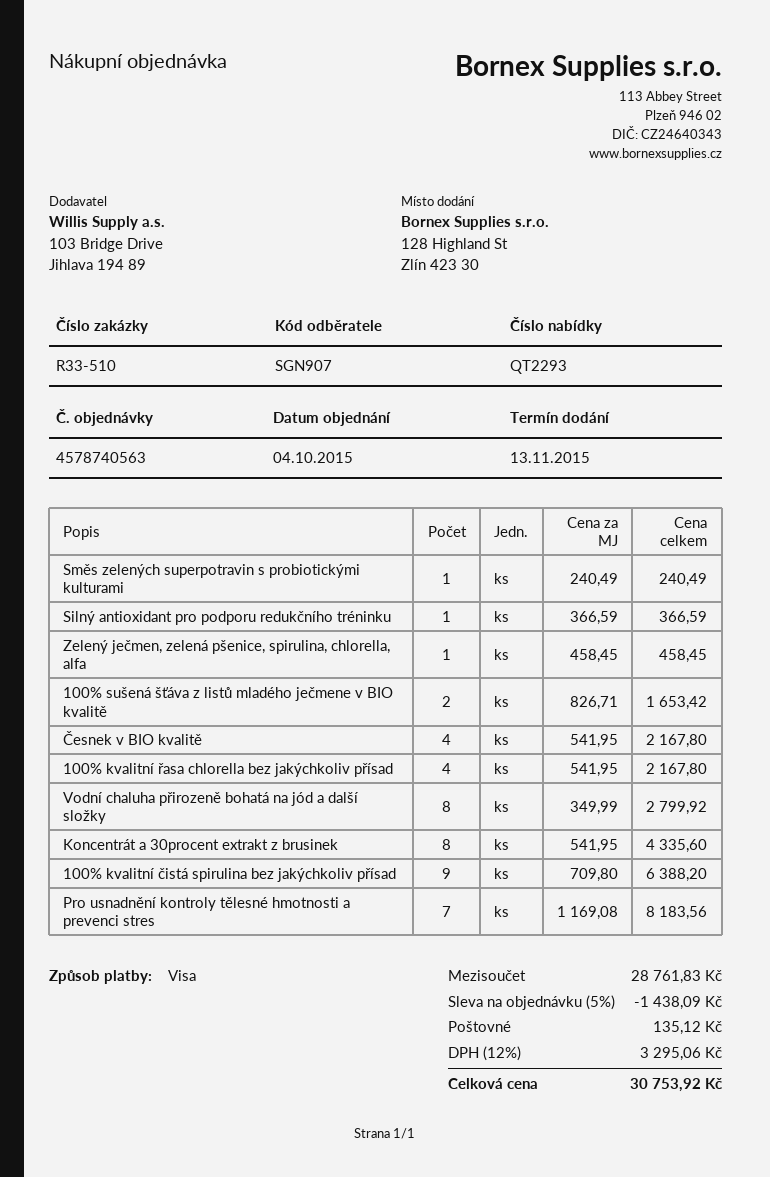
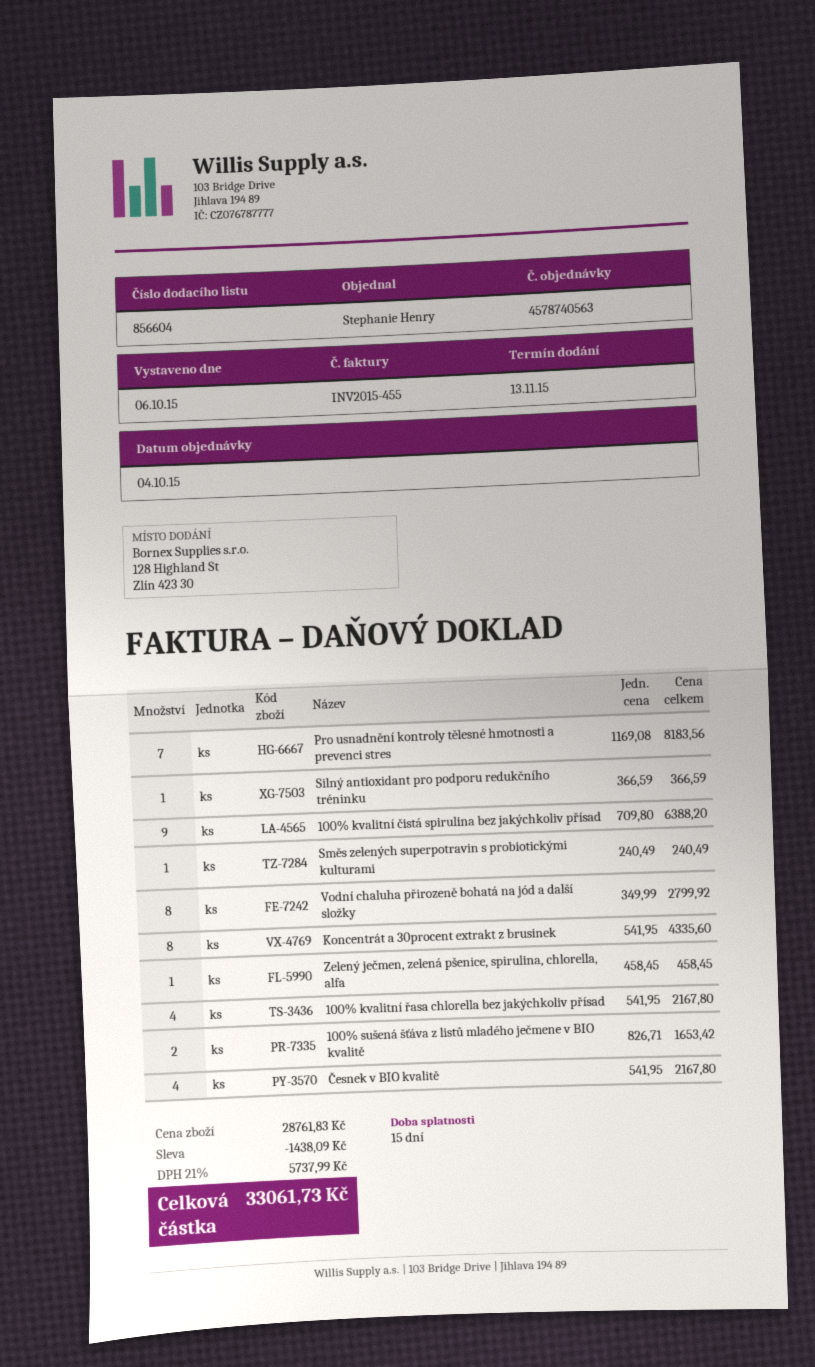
shipping: 135.12 -> none
tax: 12% = 3295.06 -> 21% = 5737.99
total: 30753.92 -> 33061.73

